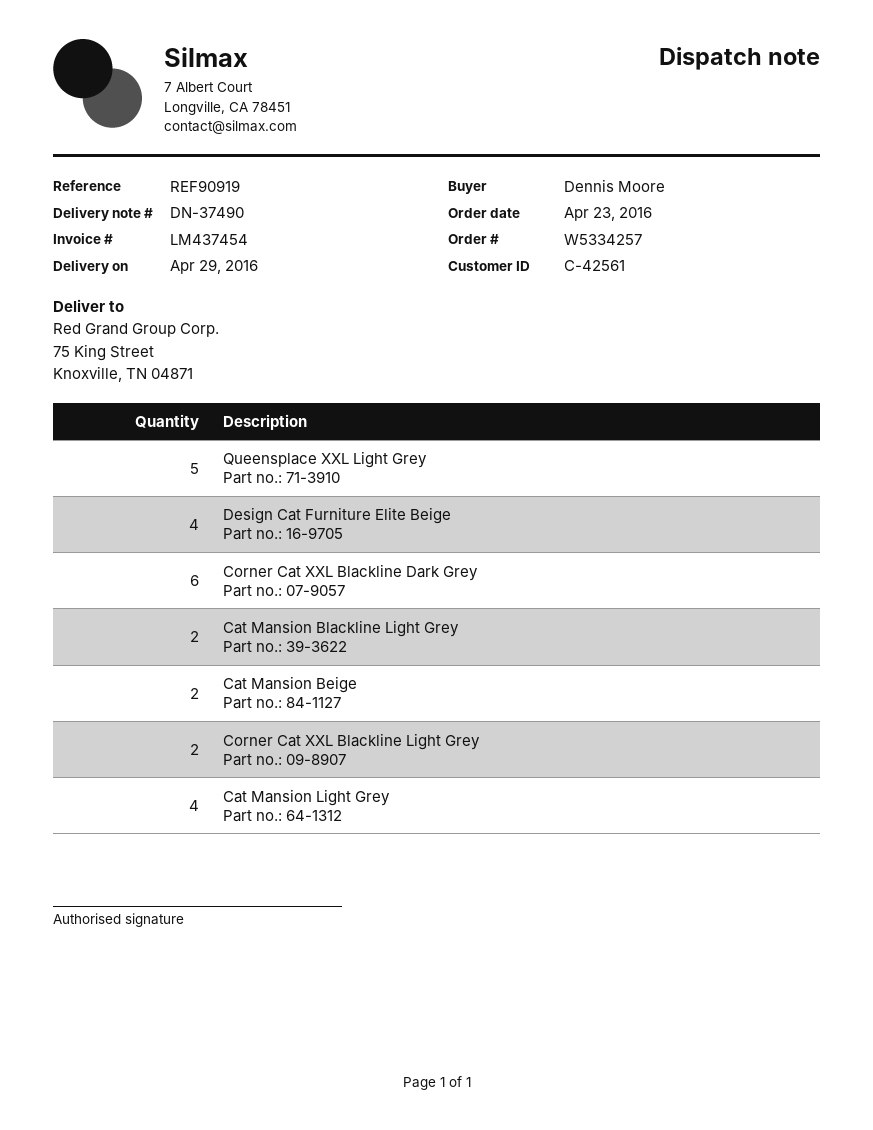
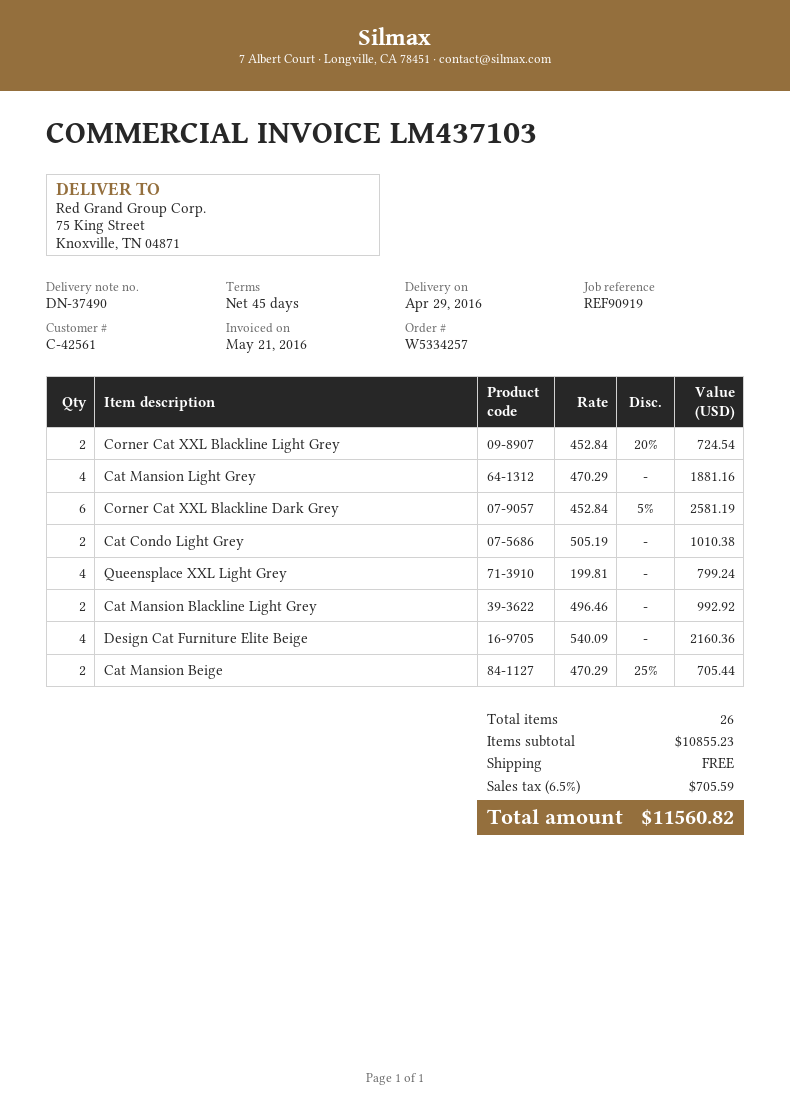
invoice number: LM437454 -> LM437103
Queensplace XXL Light Grey: 5 -> 4
Cat Condo Light Grey: none -> 2

